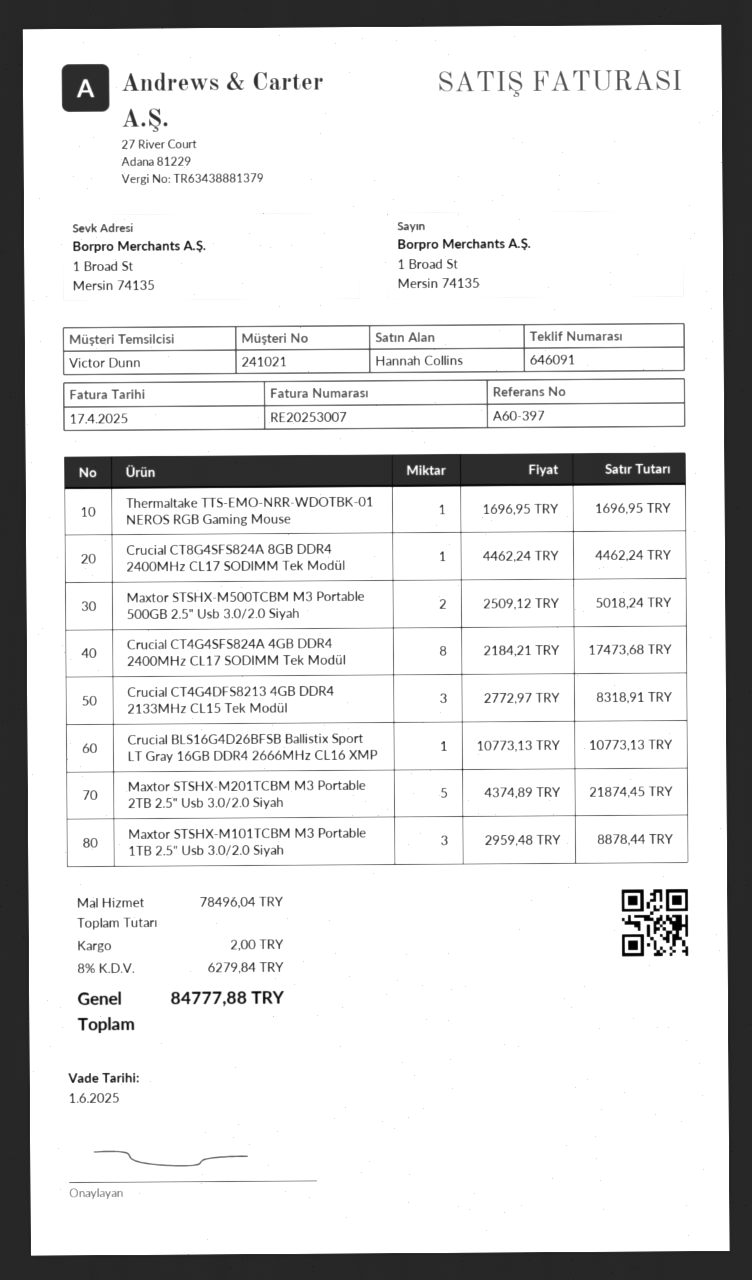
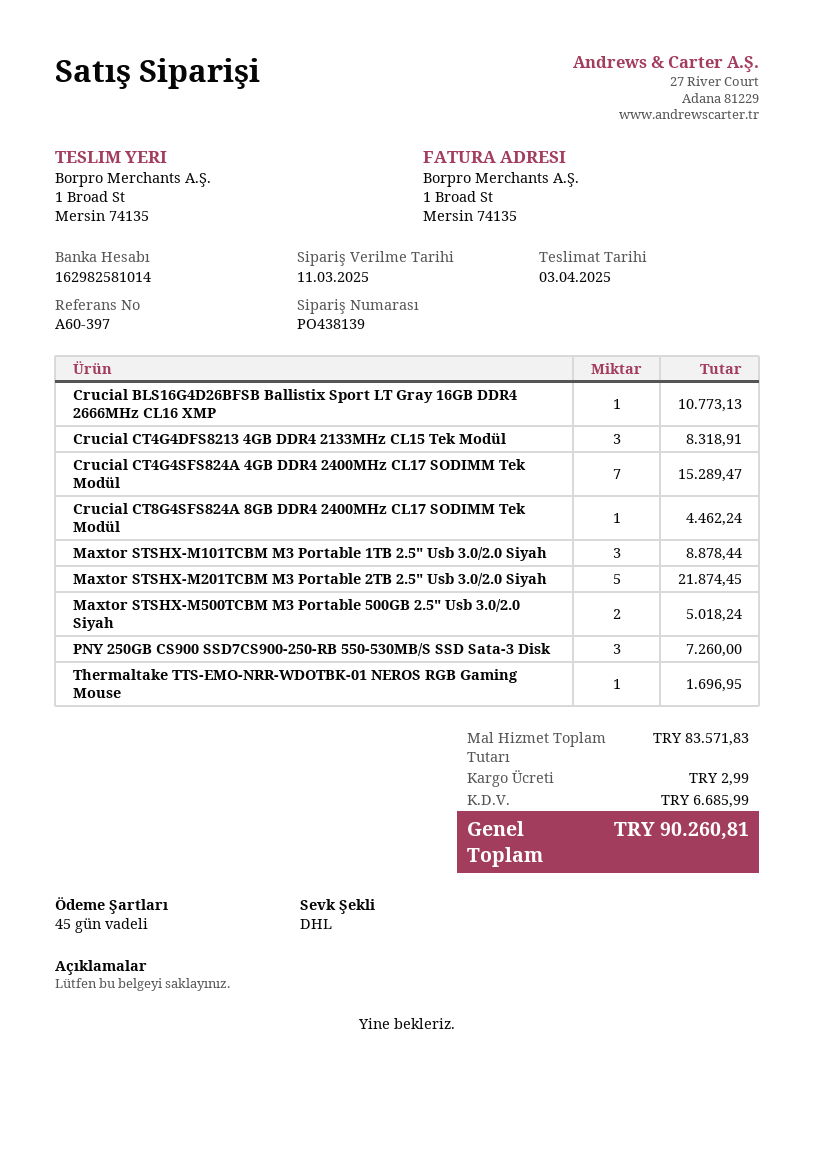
Crucial CT4G4SFS824A 4GB DDR4 2400MHz CL17 SODIMM Tek Modül: 8 for 17473.68 -> 7 for 15289.47
PNY 250GB CS900 SSD7CS900-250-RB 550-530MB/S SSD Sata-3 Disk: none -> 3 for 7260.00
subtotal: 78496.04 -> 83571.83
shipping: 2.00 -> 2.99
tax: 6279.84 -> 6685.99
total: 84777.88 -> 90260.81

